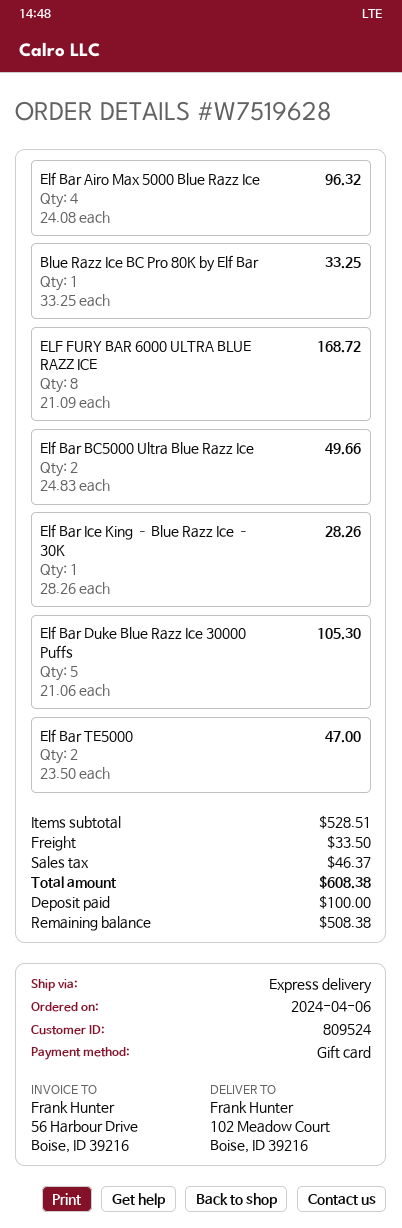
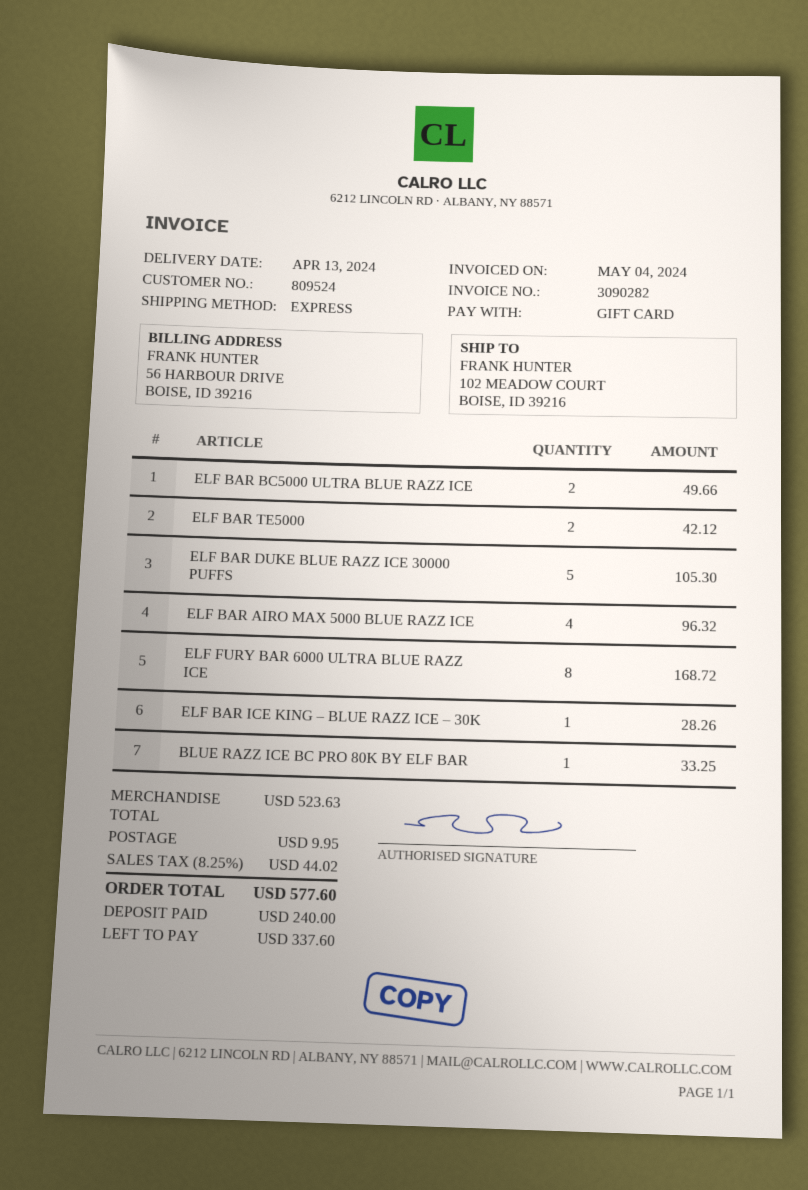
Elf Bar TE5000: 2 for 47.00 -> 2 for 42.12
subtotal: 528.51 -> 523.63
shipping: 33.50 -> 9.95
tax: 46.37 -> 44.02
total: 608.38 -> 577.60
deposit: 100.00 -> 240.00
balance: 508.38 -> 337.60

